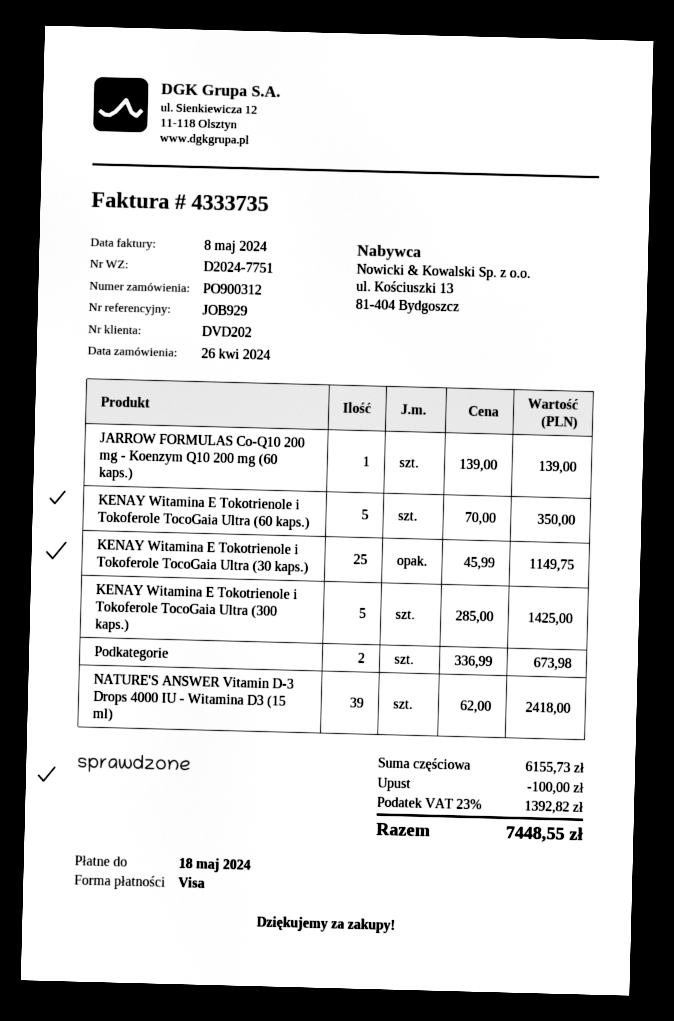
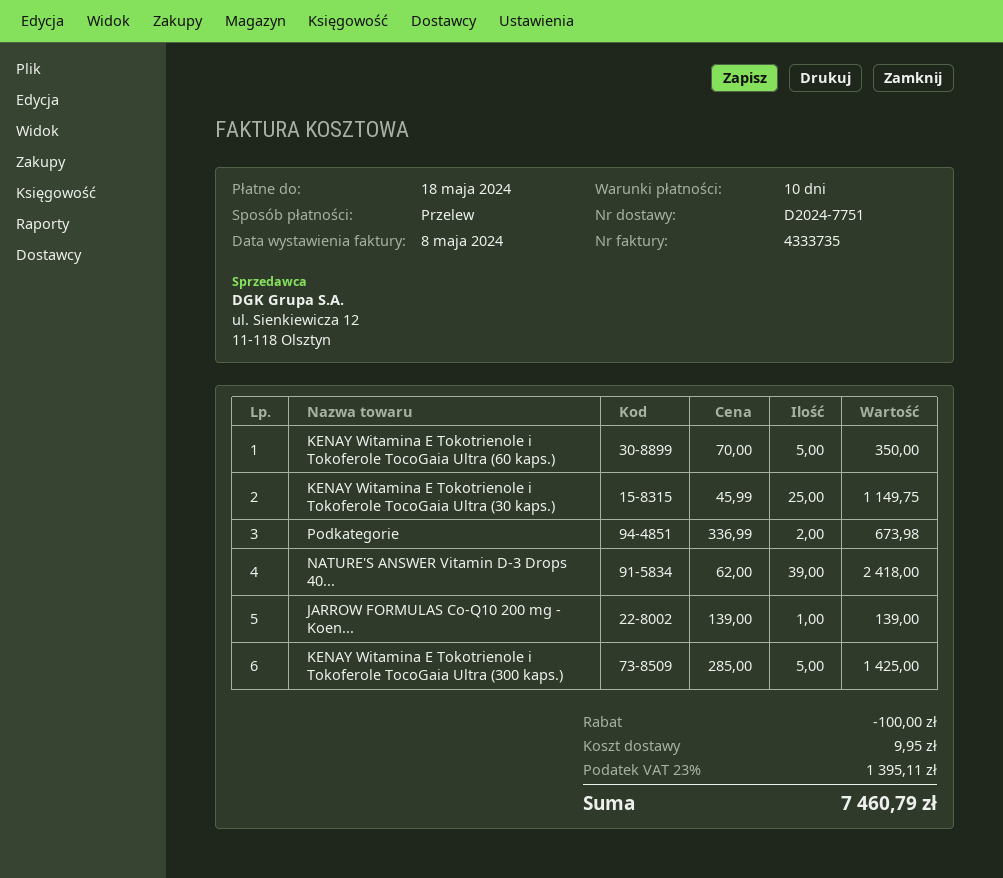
payment method: Visa -> bank transfer
shipping: none -> 9.95
tax: 23% = 1392.82 -> 23% = 1395.11
total: 7448.55 -> 7460.79

